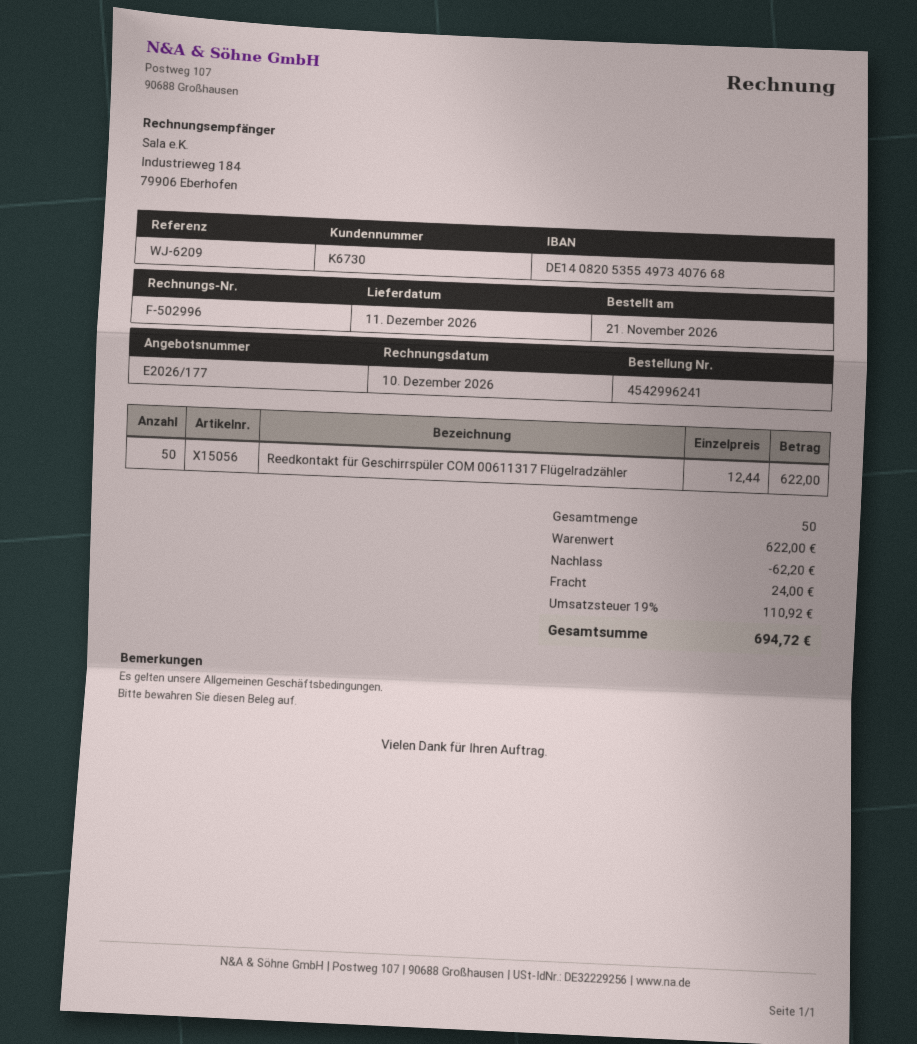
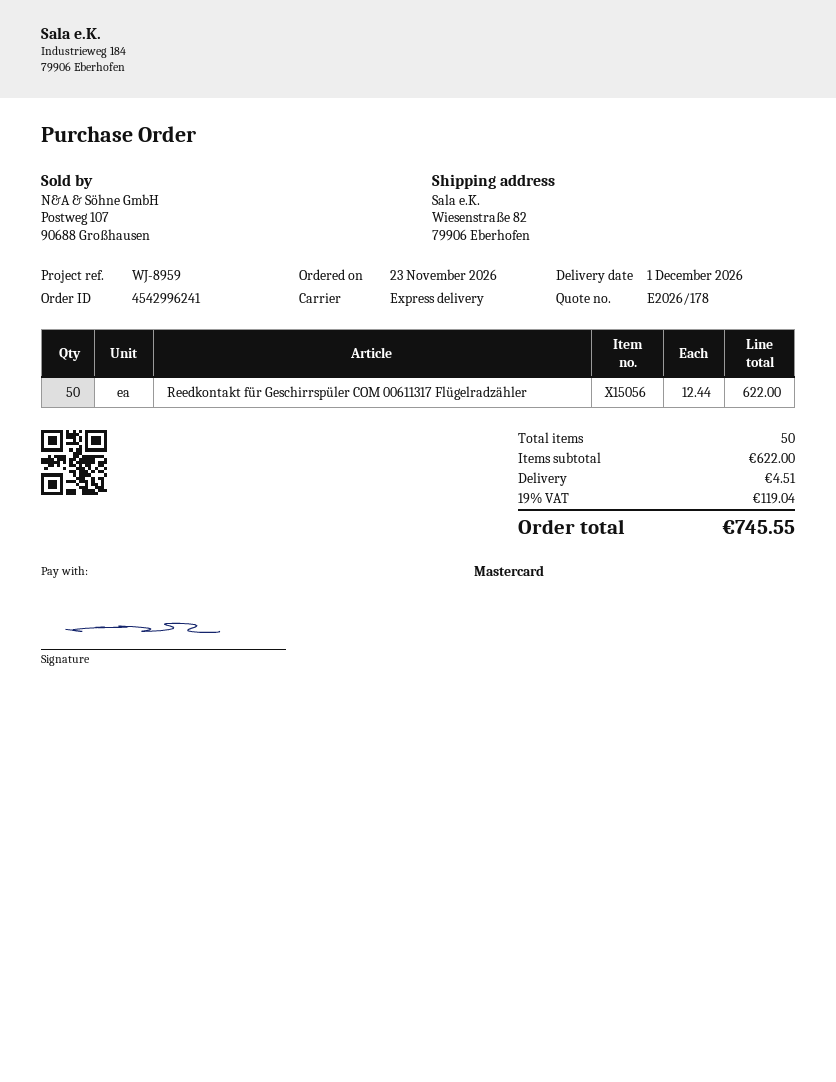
quote number: E2026/177 -> E2026/178
order date: 2026-11-21 -> 2026-11-23
delivery date: 2026-12-11 -> 2026-12-01
reference: WJ-6209 -> WJ-8959
discount: 62.20 -> none
shipping: 24.00 -> 4.51
tax: 19% = 110.92 -> 19% = 119.04
total: 694.72 -> 745.55

